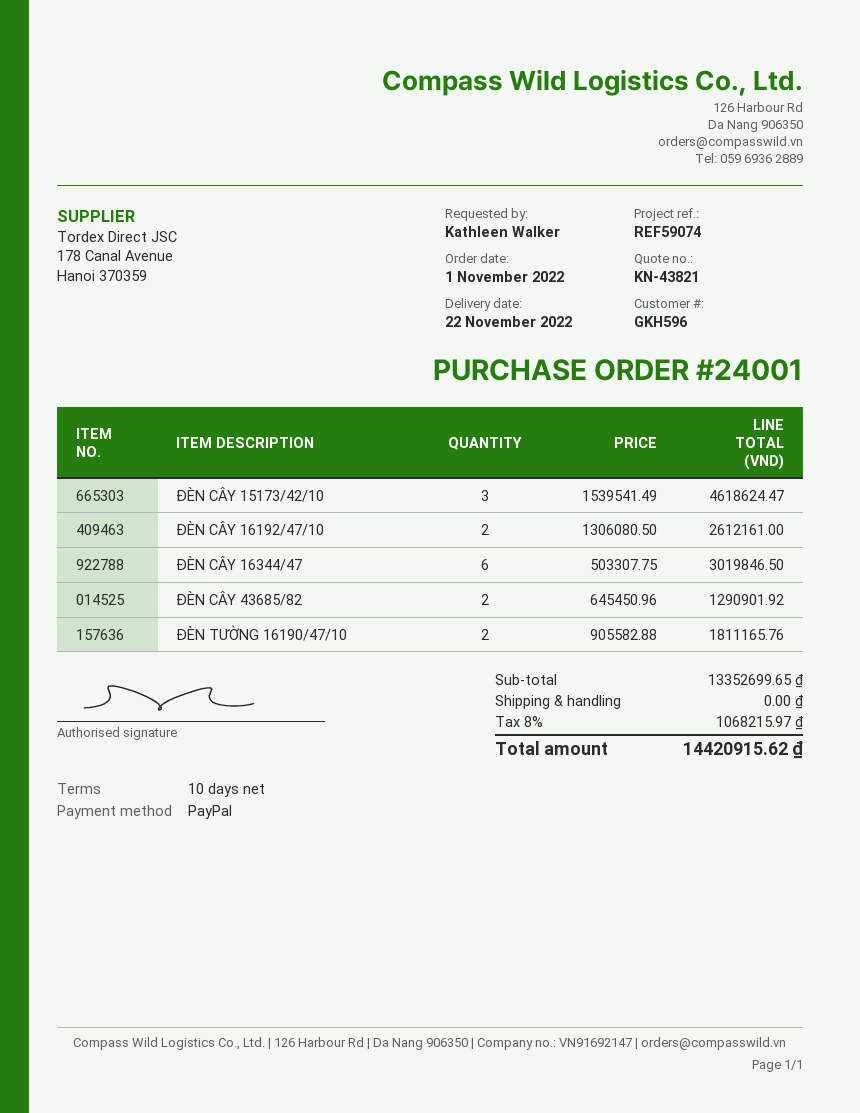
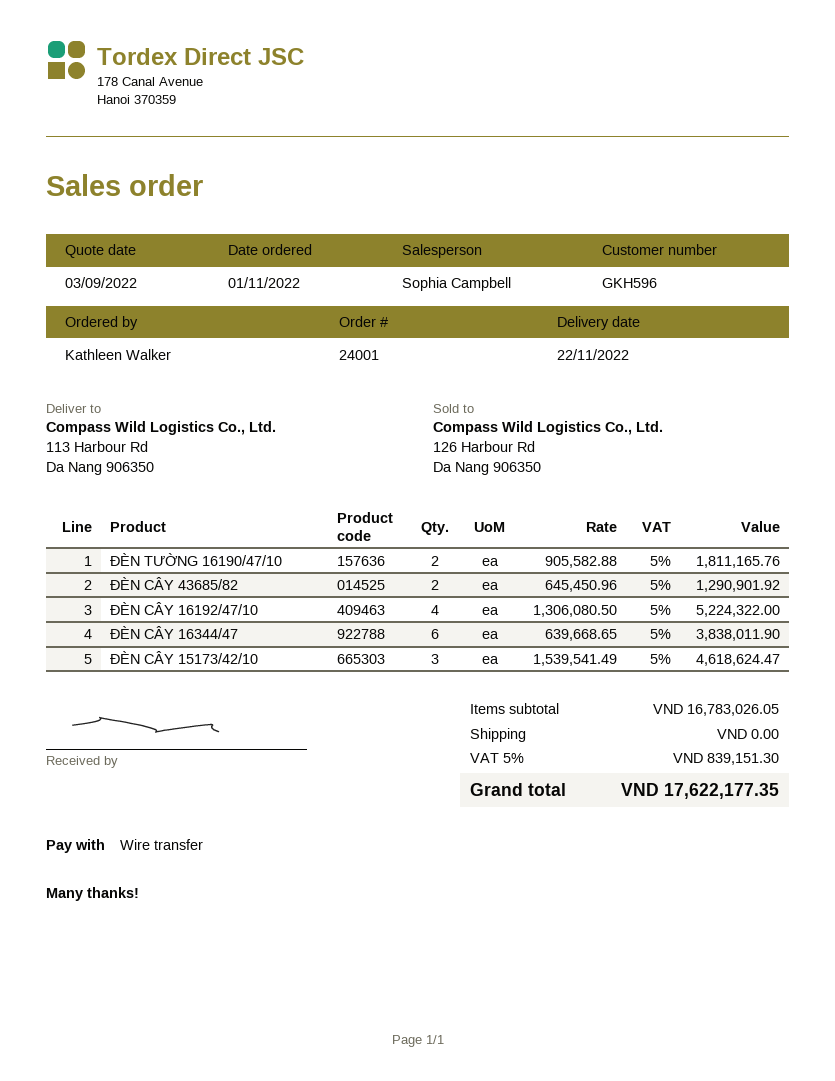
payment method: PayPal -> bank transfer
ĐÈN CÂY 16192/47/10: 2 x 1306080.50 = 2612161.00 -> 4 x 1306080.50 = 5224322.00
ĐÈN CÂY 16344/47: 6 x 503307.75 = 3019846.50 -> 6 x 639668.65 = 3838011.90
subtotal: 13352699.65 -> 16783026.05
tax: 8% = 1068215.97 -> 5% = 839151.30
total: 14420915.62 -> 17622177.35

